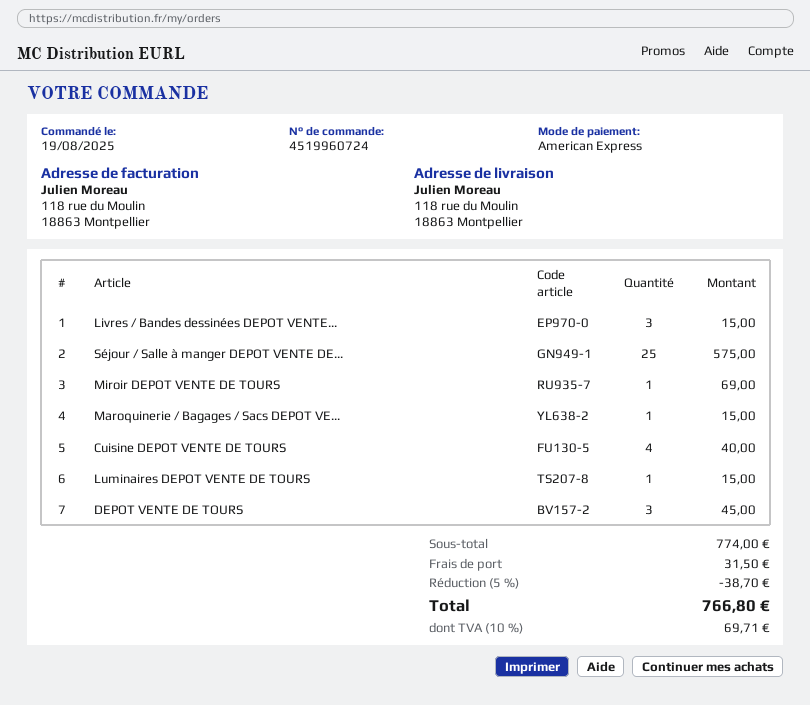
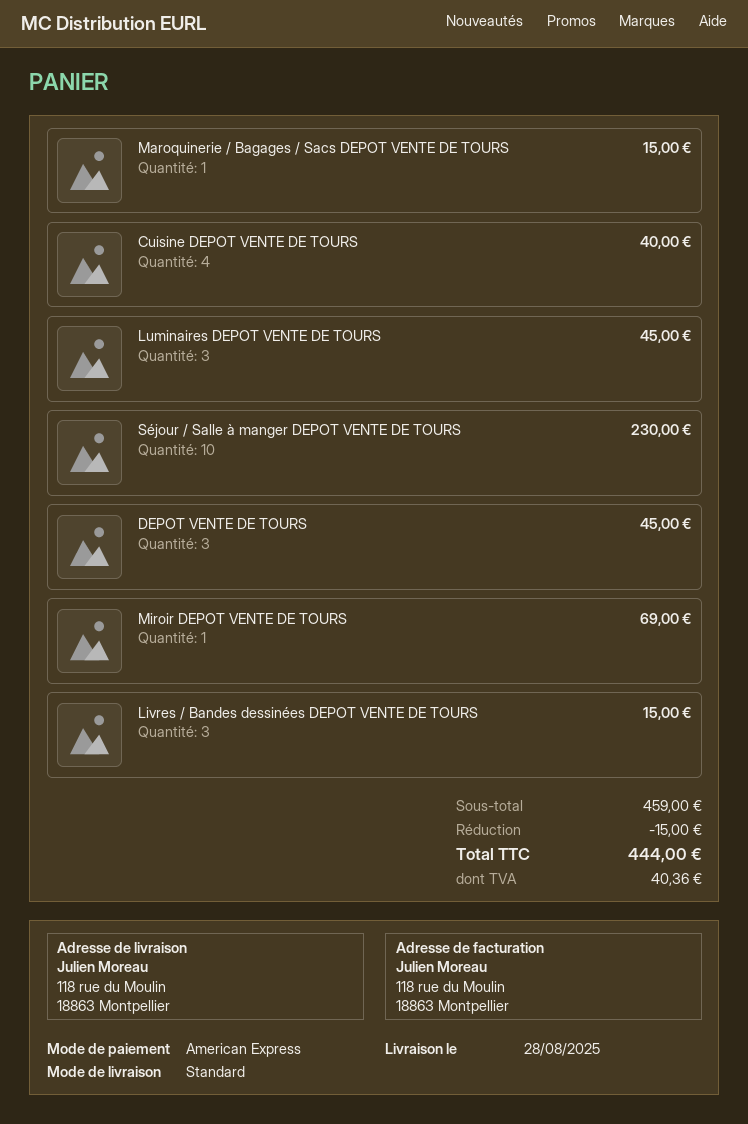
Séjour / Salle à manger DEPOT VENTE DE...: 25 for 575.00 -> 10 for 230.00
Luminaires DEPOT VENTE DE TOURS: 1 for 15.00 -> 3 for 45.00
subtotal: 774.00 -> 459.00
discount: 38.70 -> 15.00
shipping: 31.50 -> none
tax: 69.71 -> 40.36
total: 766.80 -> 444.00

